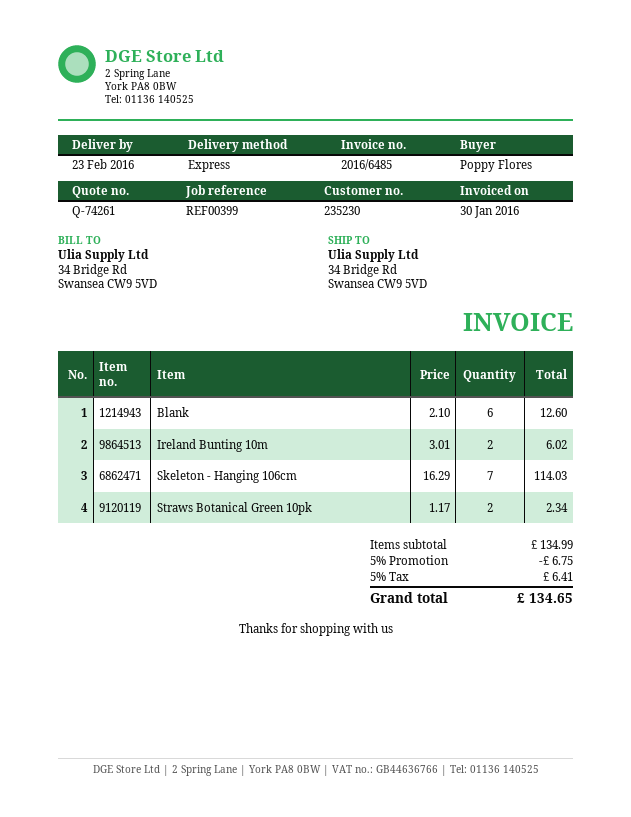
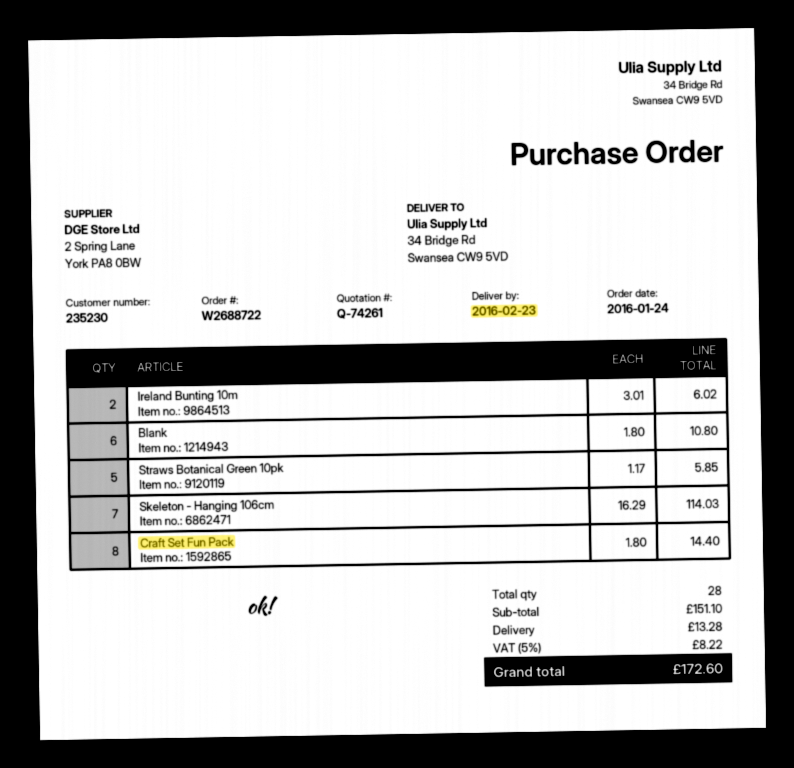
Blank: 6 x 2.10 = 12.60 -> 6 x 1.80 = 10.80
Straws Botanical Green 10pk: 2 x 1.17 = 2.34 -> 5 x 1.17 = 5.85
Craft Set Fun Pack: none -> 8 x 1.80 = 14.40
subtotal: 134.99 -> 151.10
discount: 5% = 6.75 -> none
shipping: none -> 13.28
tax: 5% = 6.41 -> 5% = 8.22
total: 134.65 -> 172.60

